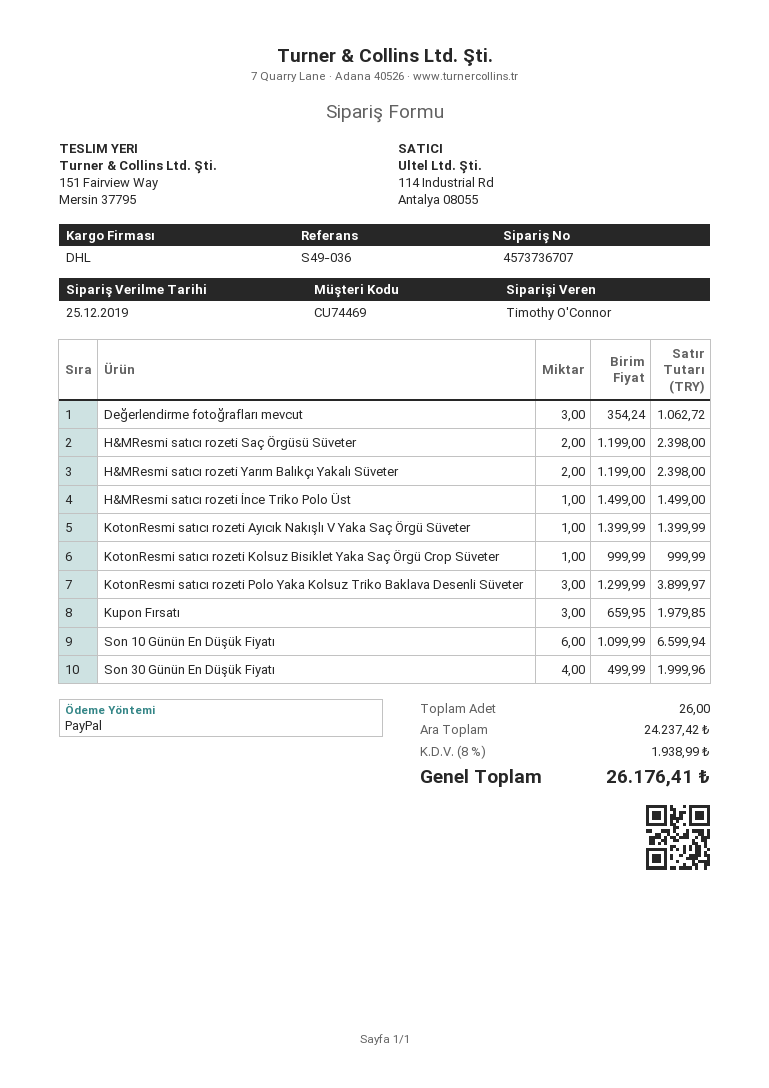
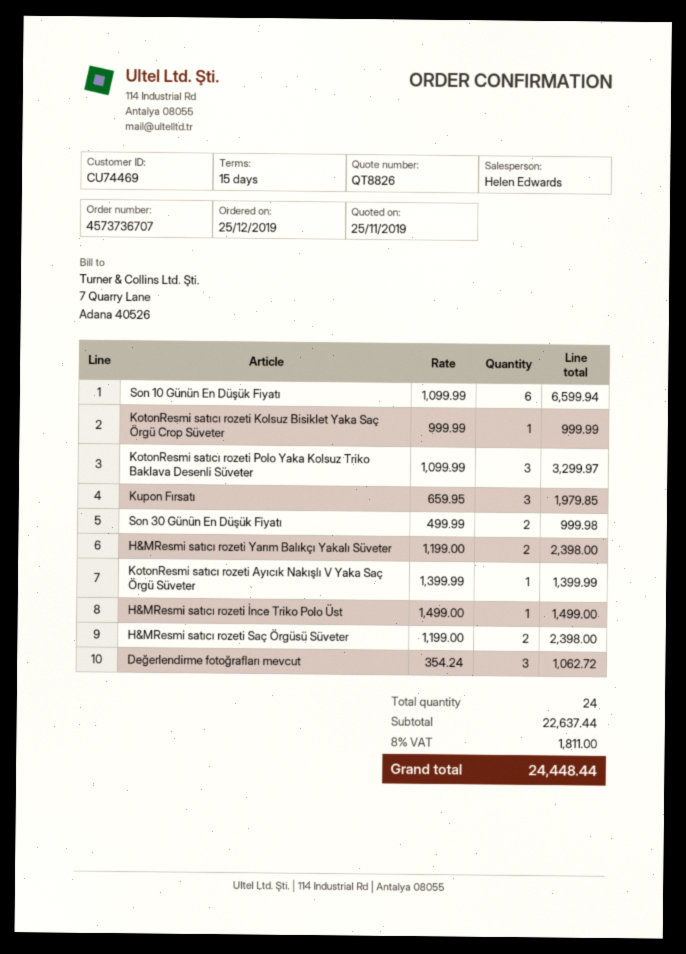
KotonResmi satıcı rozeti Polo Yaka Kolsuz Triko Baklava Desenli Süveter: 3 x 1299.99 = 3899.97 -> 3 x 1099.99 = 3299.97
Son 30 Günün En Düşük Fiyatı: 4 x 499.99 = 1999.96 -> 2 x 499.99 = 999.98
total quantity: 26 -> 24
subtotal: 24237.42 -> 22637.44
tax: 8% = 1938.99 -> 8% = 1811.00
total: 26176.41 -> 24448.44

